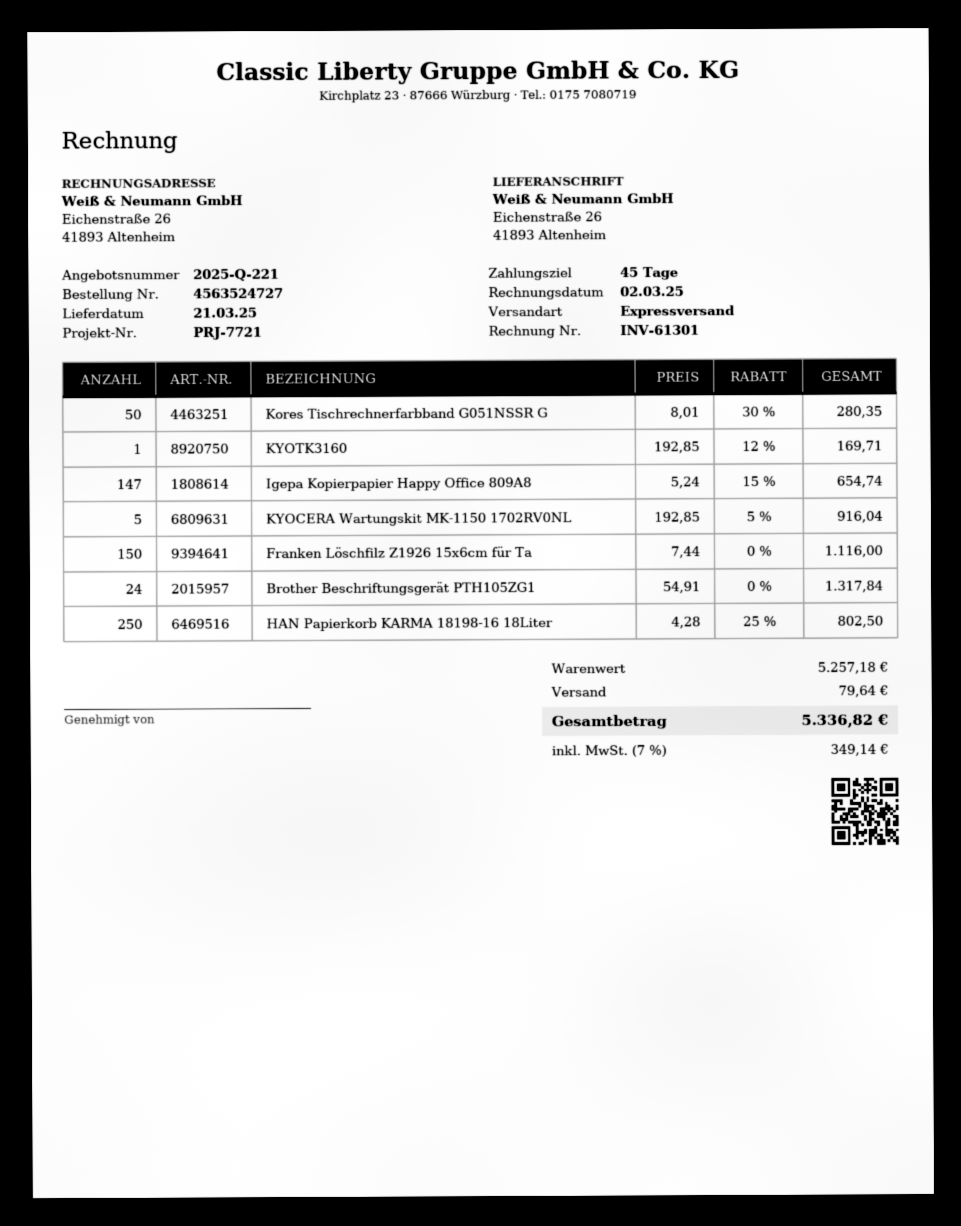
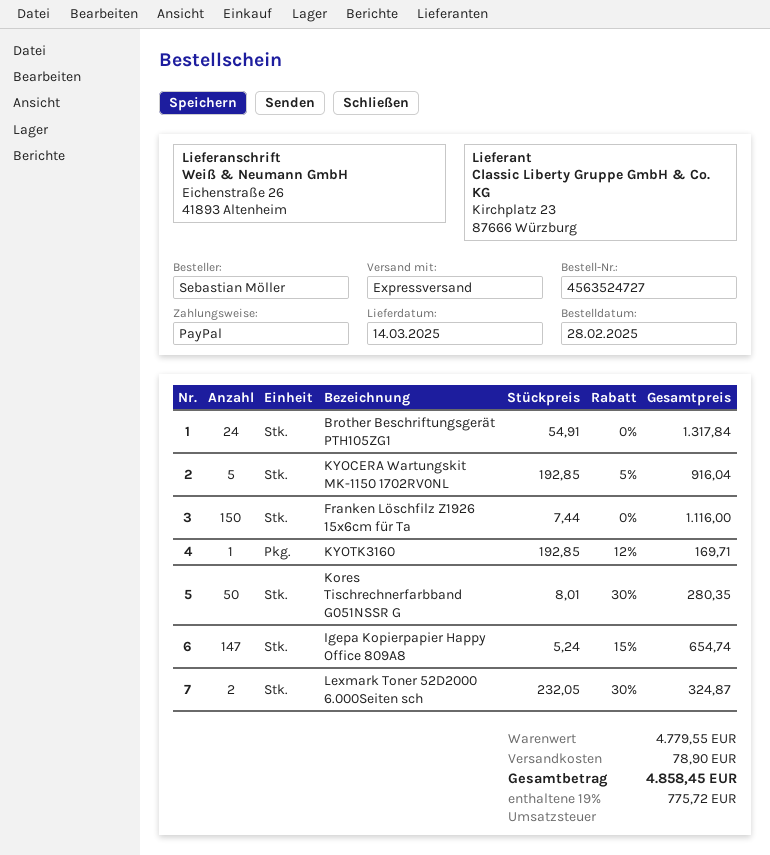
delivery date: 2025-03-21 -> 2025-03-14
HAN Papierkorb KARMA 18198-16 18Liter: 250 x 4.28 - 25% = 802.50 -> none
Lexmark Toner 52D2000 6.000Seiten sch: none -> 2 x 232.05 - 30% = 324.87
subtotal: 5257.18 -> 4779.55
shipping: 79.64 -> 78.90
tax: 7% = 349.14 -> 19% = 775.72
total: 5336.82 -> 4858.45

